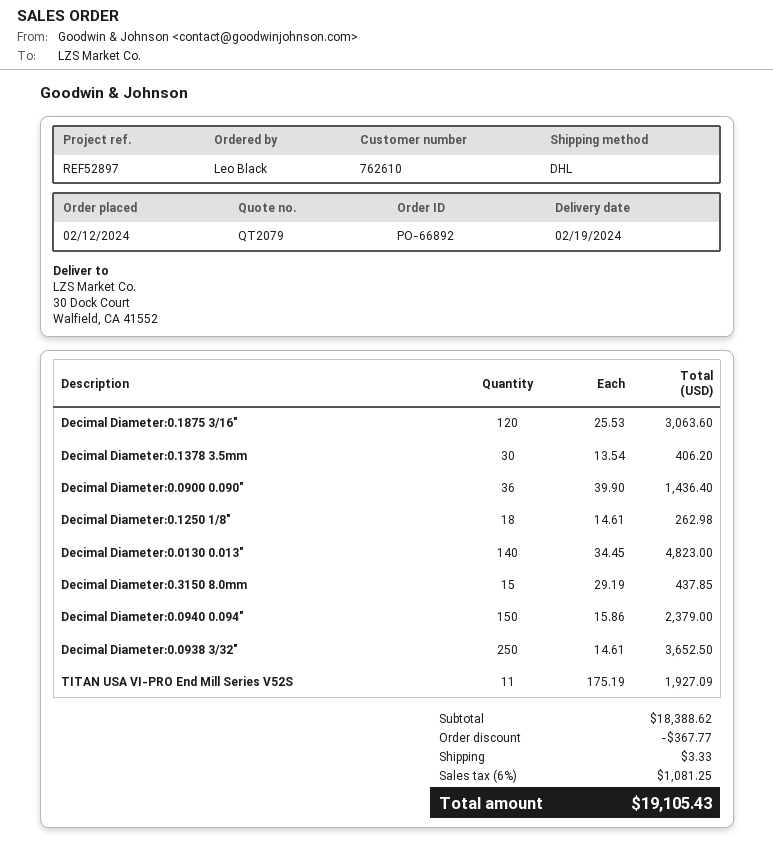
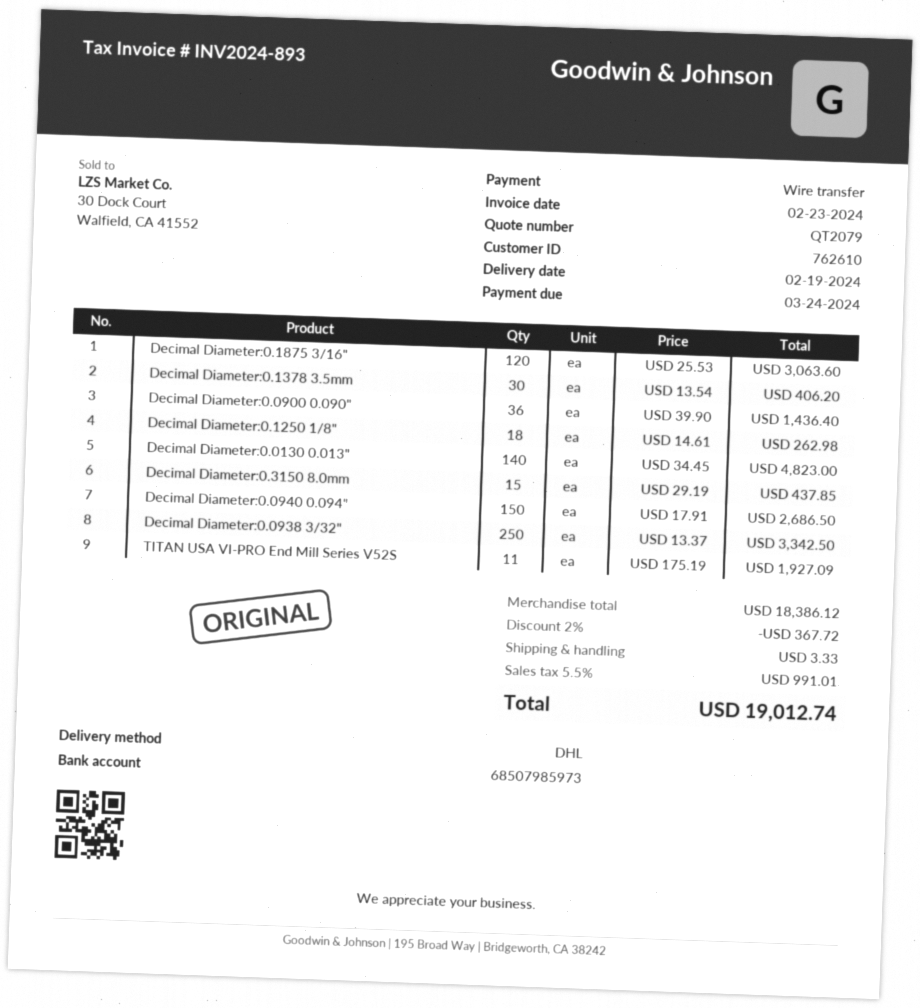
Decimal Diameter:0.0940 0.094": 150 x 15.86 = 2379.00 -> 150 x 17.91 = 2686.50
Decimal Diameter:0.0938 3/32": 250 x 14.61 = 3652.50 -> 250 x 13.37 = 3342.50
subtotal: 18388.62 -> 18386.12
discount: 367.77 -> 367.72
tax: 6% = 1081.25 -> 5.5% = 991.01
total: 19105.43 -> 19012.74

